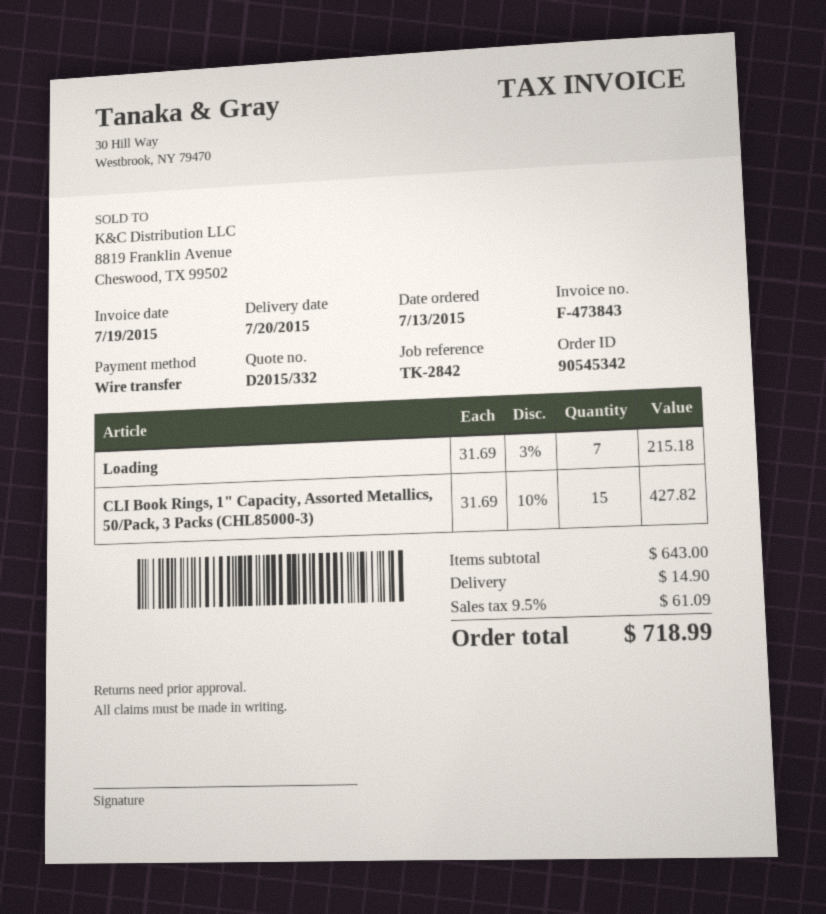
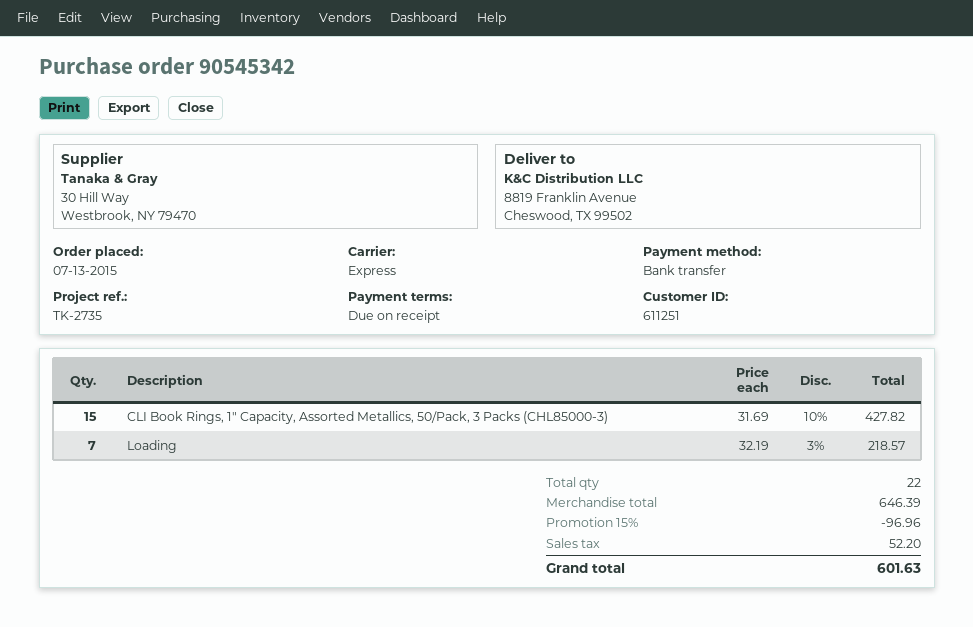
reference: TK-2842 -> TK-2735
Loading: 7 x 31.69 - 3% = 215.18 -> 7 x 32.19 - 3% = 218.57
subtotal: 643.00 -> 646.39
discount: none -> 15% = 96.96
shipping: 14.90 -> none
tax: 61.09 -> 52.20
total: 718.99 -> 601.63

